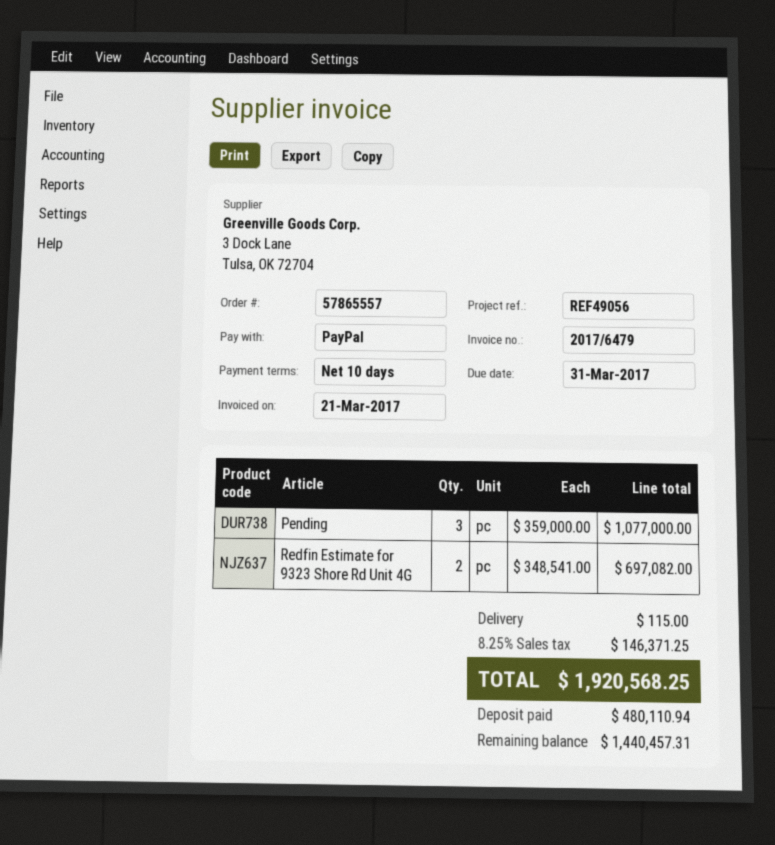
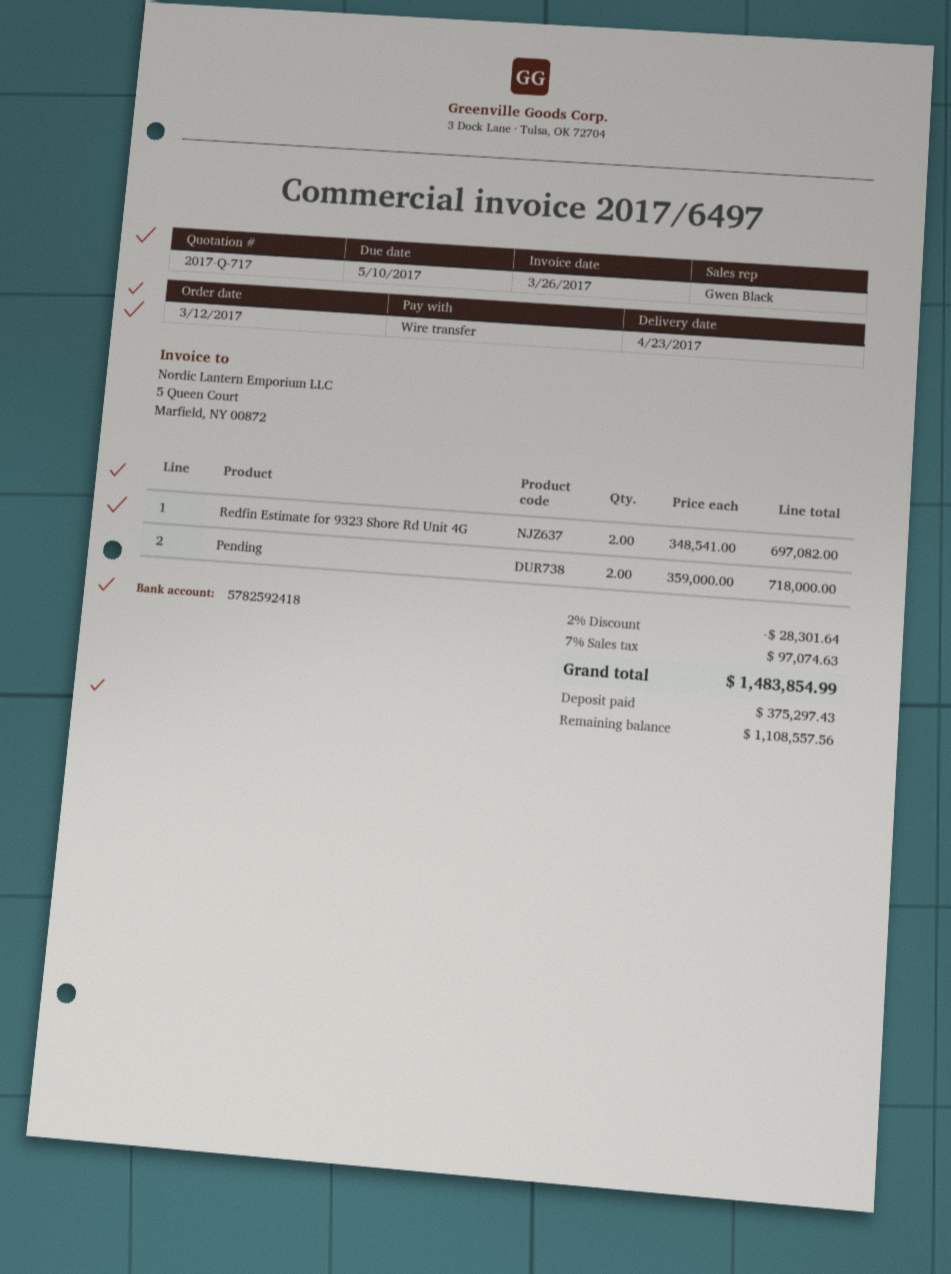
invoice number: 2017/6479 -> 2017/6497
invoice date: 2017-03-21 -> 2017-03-26
due date: 2017-03-31 -> 2017-05-10
payment method: PayPal -> bank transfer
Pending: 3 x 359000.00 = 1077000.00 -> 2 x 359000.00 = 718000.00
discount: none -> 2% = 28301.64
shipping: 115.00 -> none
tax: 8.25% = 146371.25 -> 7% = 97074.63
total: 1920568.25 -> 1483854.99
deposit: 480110.94 -> 375297.43
balance: 1440457.31 -> 1108557.56

